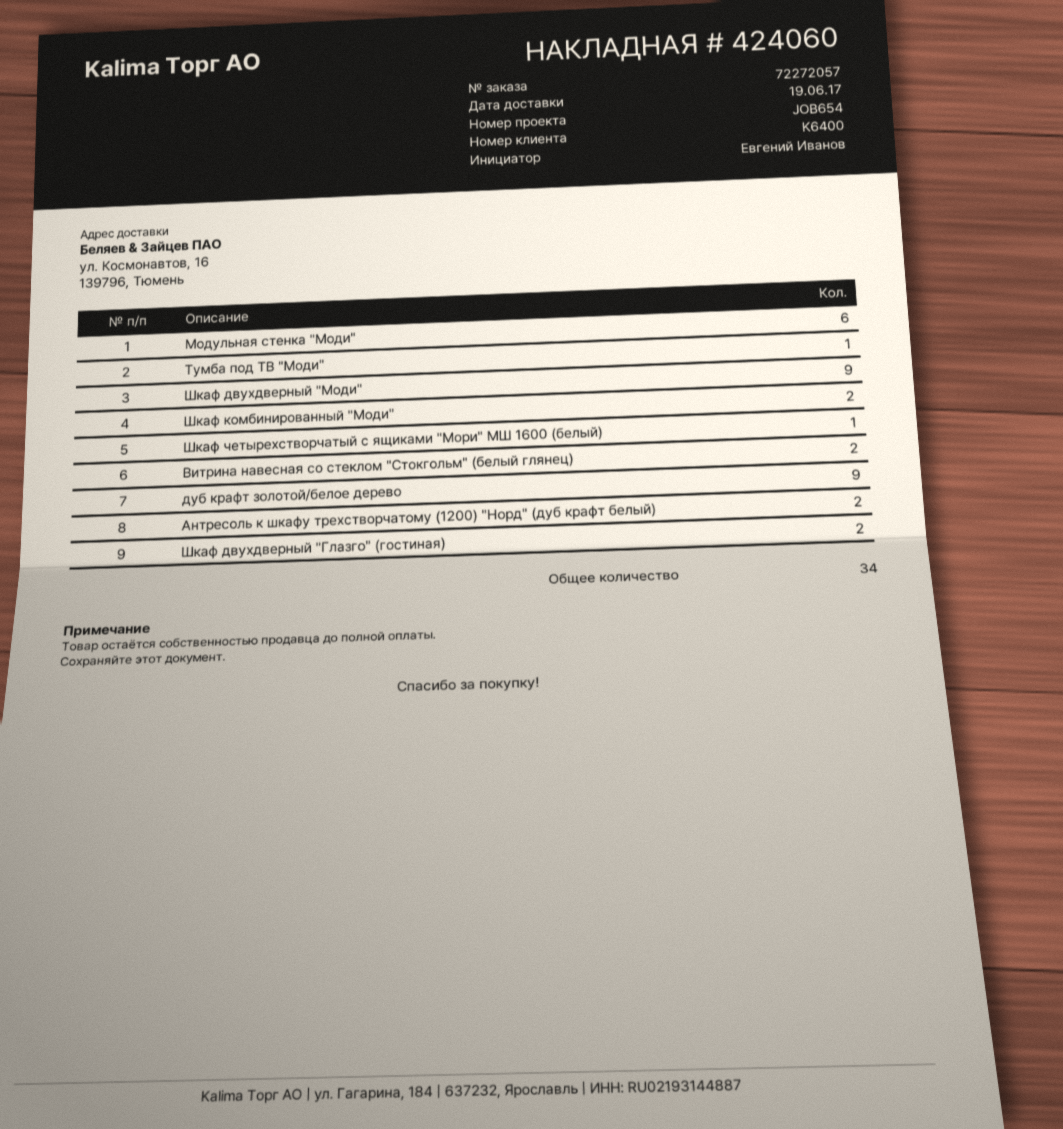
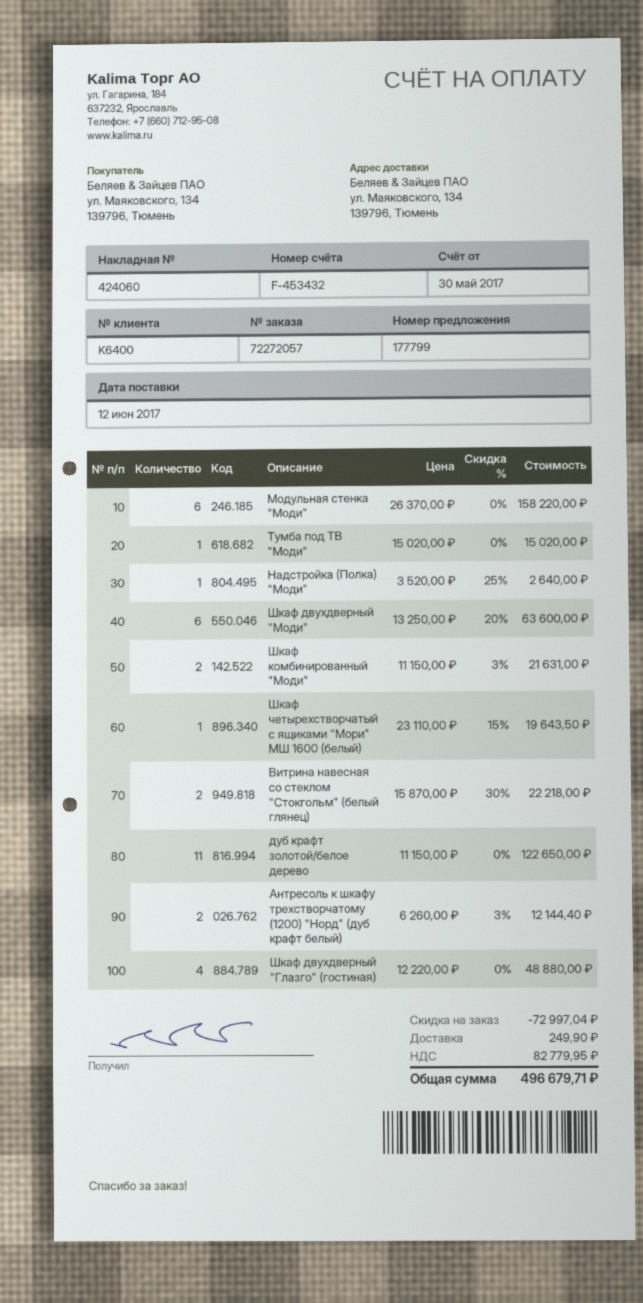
delivery date: 2017-06-19 -> 2017-06-12
ship to: ул. Космонавтов, 16, 139796, Тюмень -> ул. Маяковского, 134, 139796, Тюмень
Шкаф двухдверный "Моди": 9 -> 6
дуб крафт золотой/белое дерево: 9 -> 11
Шкаф двухдверный "Глазго" (гостиная): 2 -> 4
Надстройка (Полка) "Моди": none -> 1

